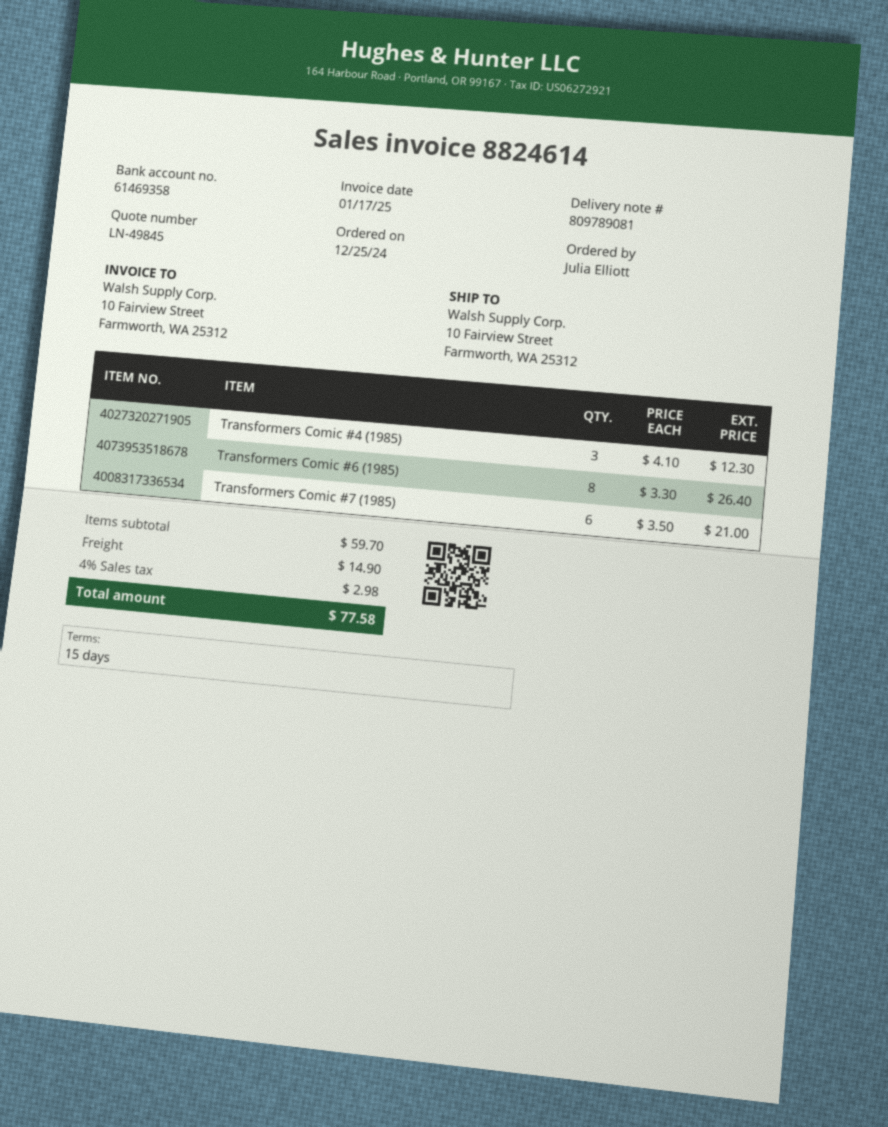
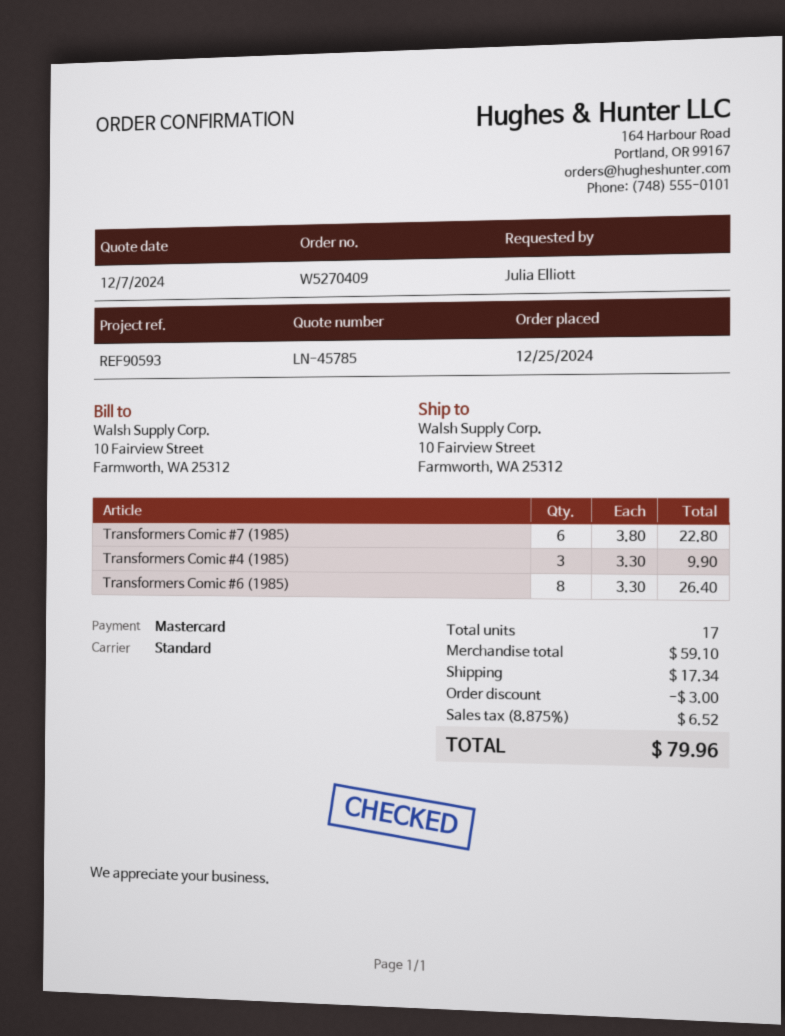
quote number: LN-49845 -> LN-45785
Transformers Comic #4 (1985): 3 x 4.10 = 12.30 -> 3 x 3.30 = 9.90
Transformers Comic #7 (1985): 6 x 3.50 = 21.00 -> 6 x 3.80 = 22.80
subtotal: 59.70 -> 59.10
discount: none -> 3.00
shipping: 14.90 -> 17.34
tax: 4% = 2.98 -> 8.875% = 6.52
total: 77.58 -> 79.96

